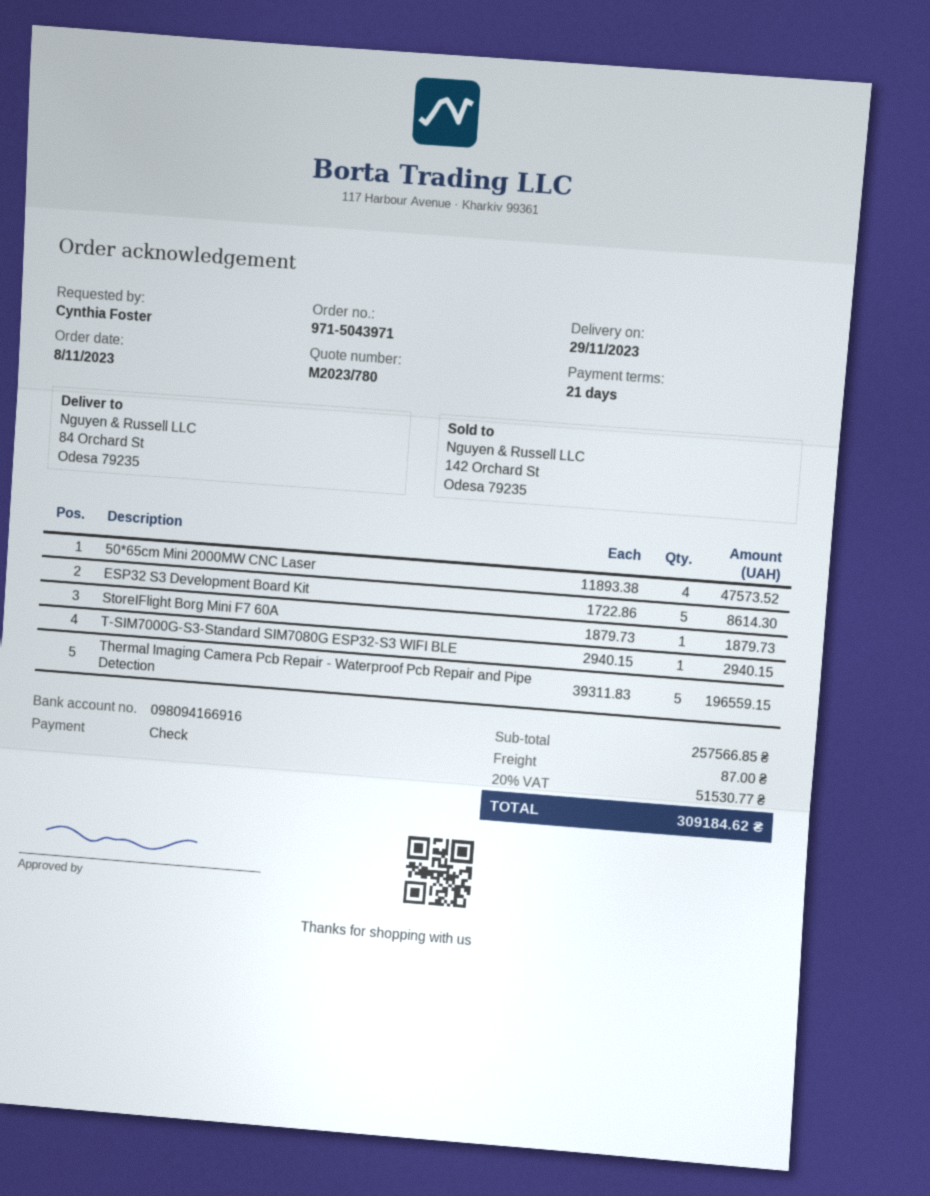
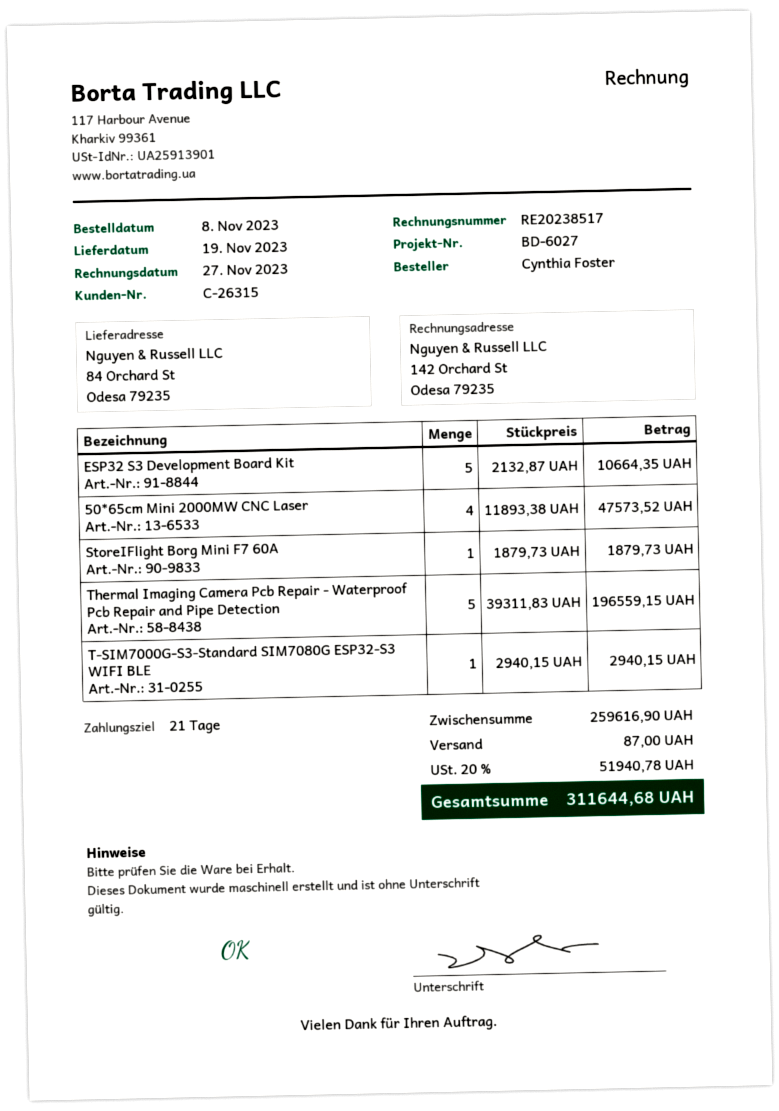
delivery date: 2023-11-29 -> 2023-11-19
ESP32 S3 Development Board Kit: 5 x 1722.86 = 8614.30 -> 5 x 2132.87 = 10664.35
subtotal: 257566.85 -> 259616.90
tax: 20% = 51530.77 -> 20% = 51940.78
total: 309184.62 -> 311644.68

